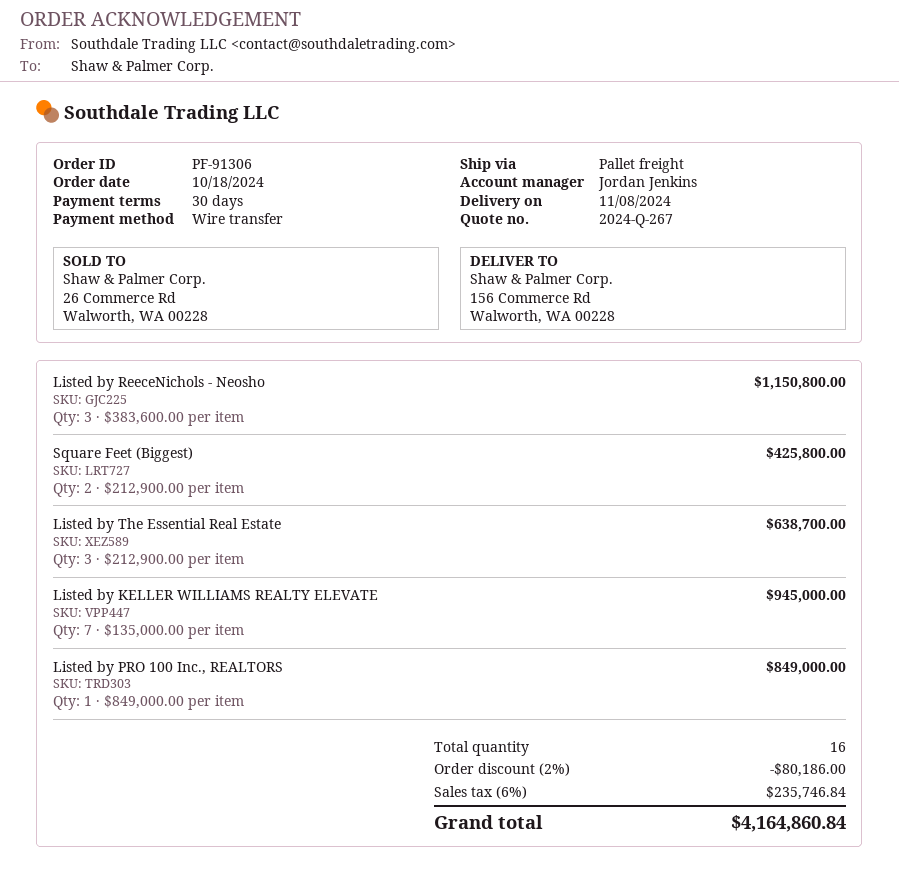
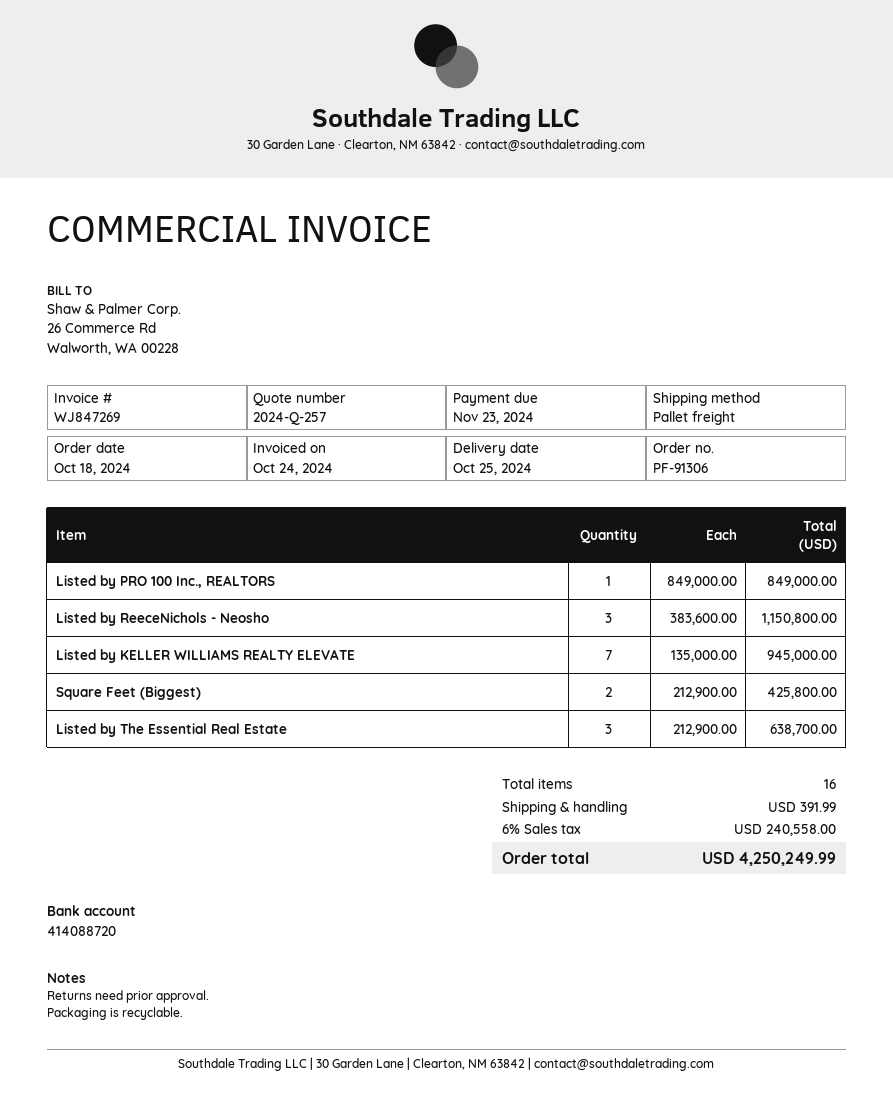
quote number: 2024-Q-267 -> 2024-Q-257
delivery date: 2024-11-08 -> 2024-10-25
discount: 2% = 80186.00 -> none
shipping: none -> 391.99
tax: 6% = 235746.84 -> 6% = 240558.00
total: 4164860.84 -> 4250249.99

